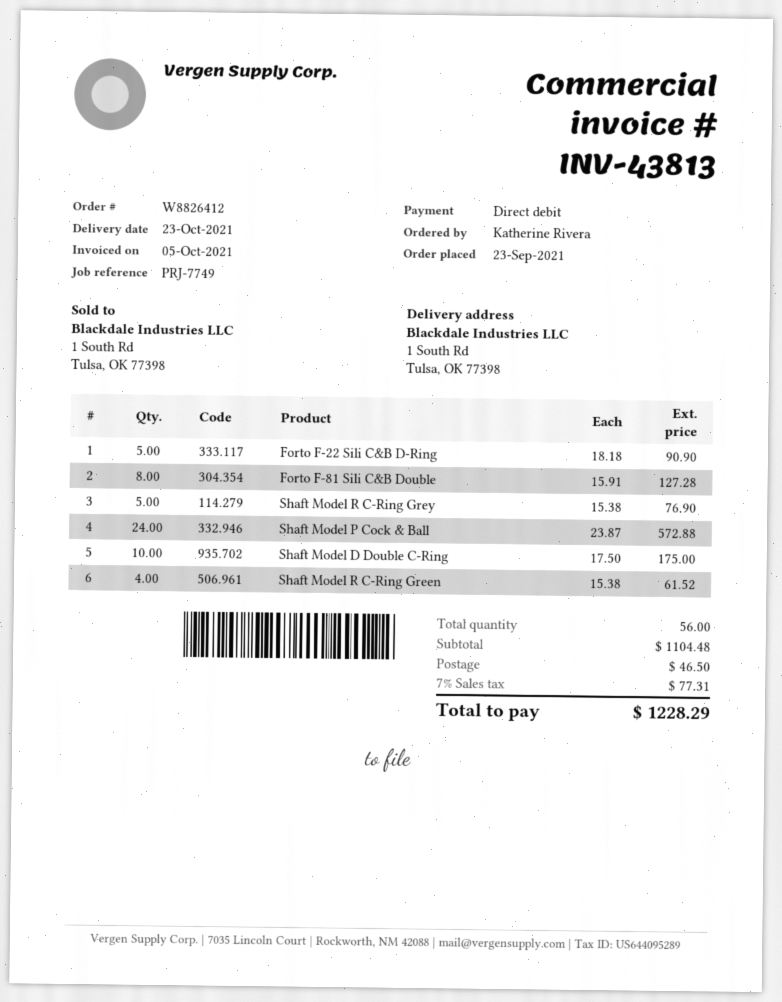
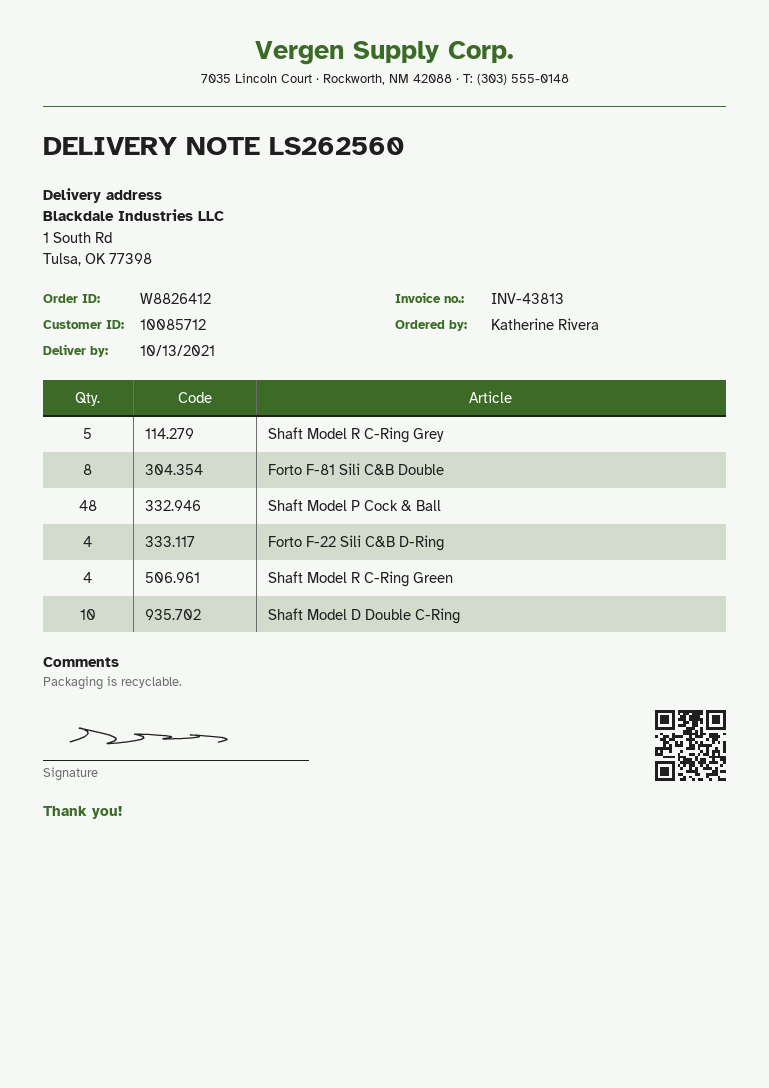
delivery date: 2021-10-23 -> 2021-10-13
Forto F-22 Sili C&B D-Ring: 5 -> 4
Shaft Model P Cock & Ball: 24 -> 48

